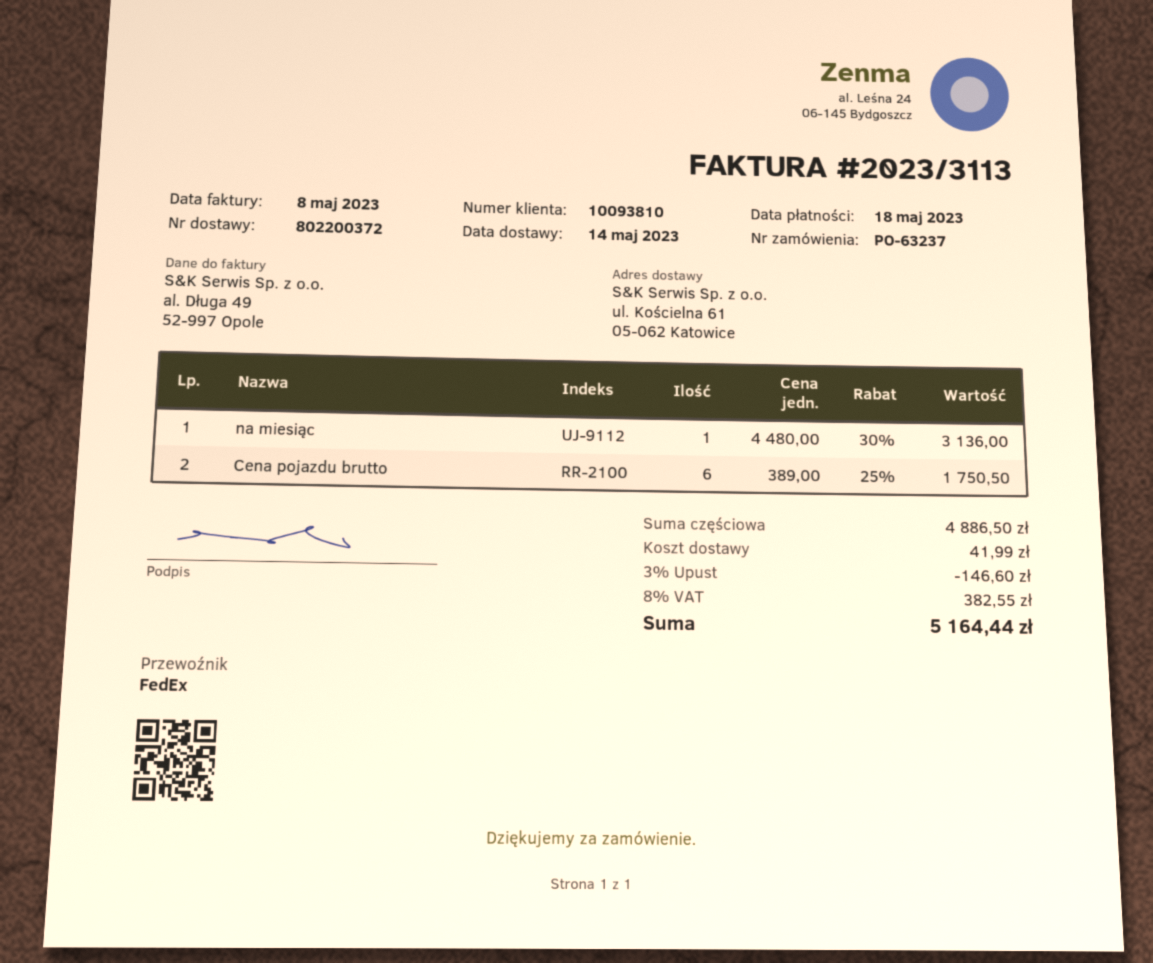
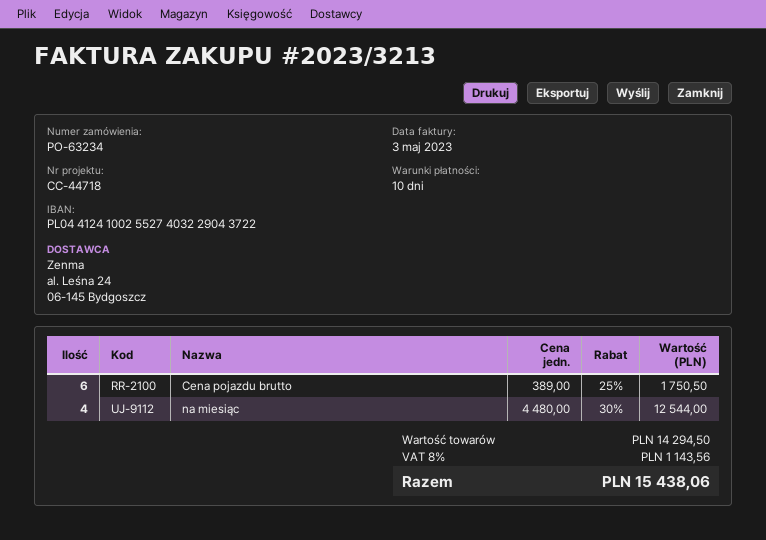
order number: PO-63237 -> PO-63234
invoice number: 2023/3113 -> 2023/3213
invoice date: 2023-05-08 -> 2023-05-03
na miesiąc: 1 x 4480.00 - 30% = 3136.00 -> 4 x 4480.00 - 30% = 12544.00
subtotal: 4886.50 -> 14294.50
discount: 3% = 146.60 -> none
shipping: 41.99 -> none
tax: 8% = 382.55 -> 8% = 1143.56
total: 5164.44 -> 15438.06

